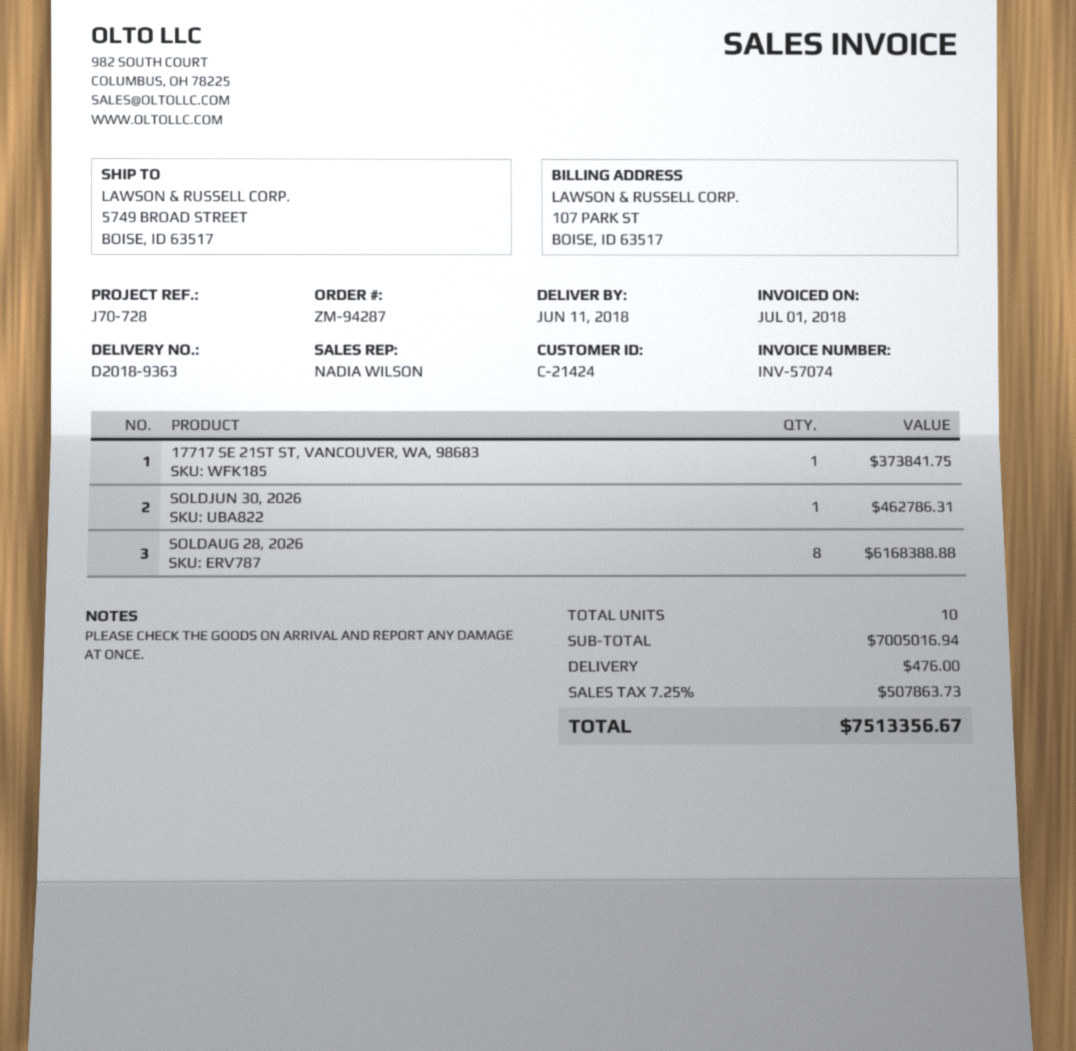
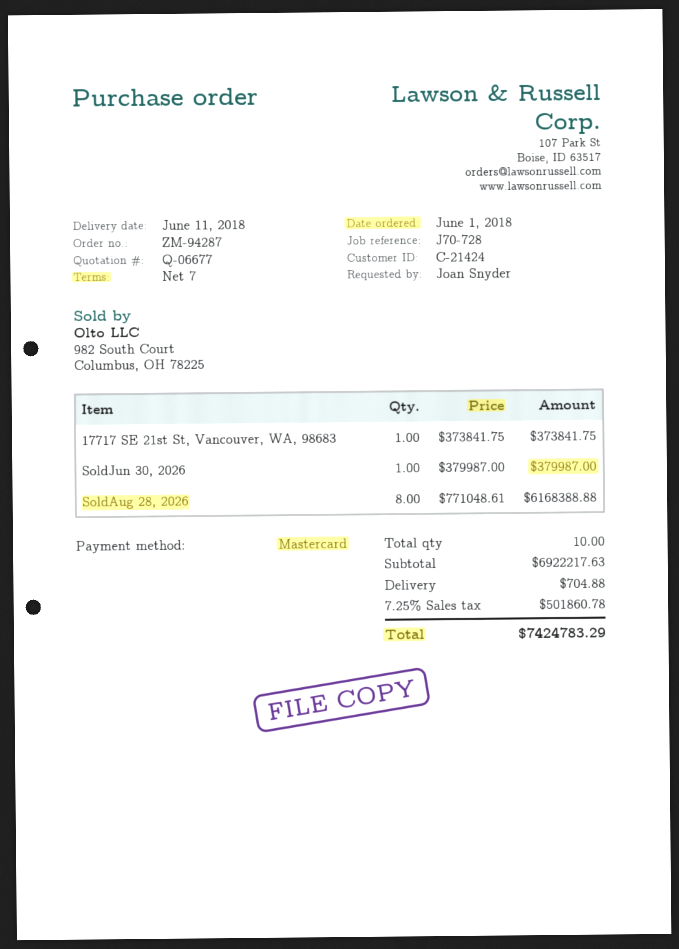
SOLDJUN 30, 2026: 1 for 462786.31 -> 1 for 379987.00
subtotal: 7005016.94 -> 6922217.63
shipping: 476.00 -> 704.88
tax: 7.25% = 507863.73 -> 7.25% = 501860.78
total: 7513356.67 -> 7424783.29

